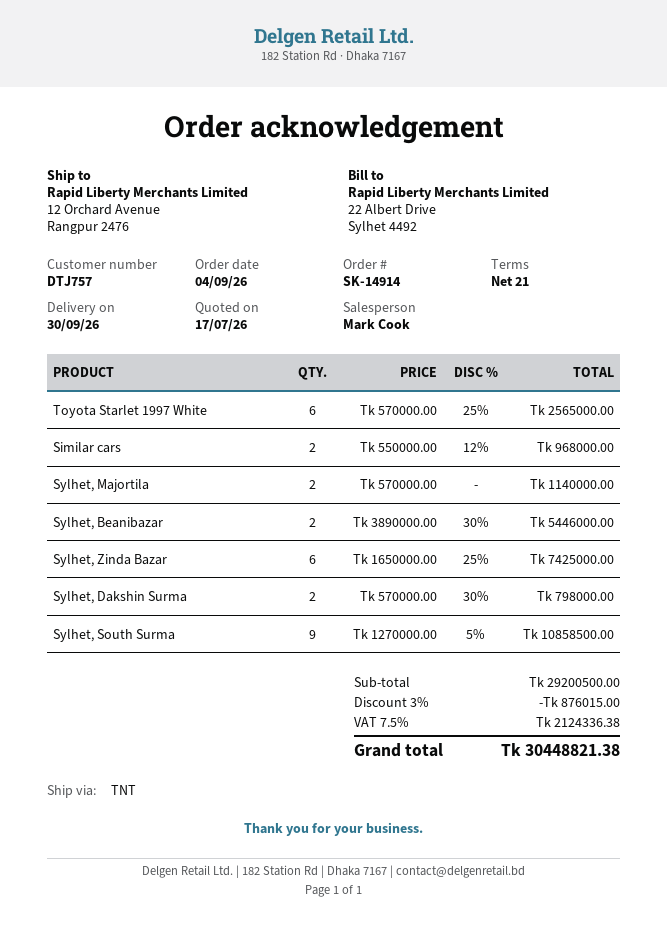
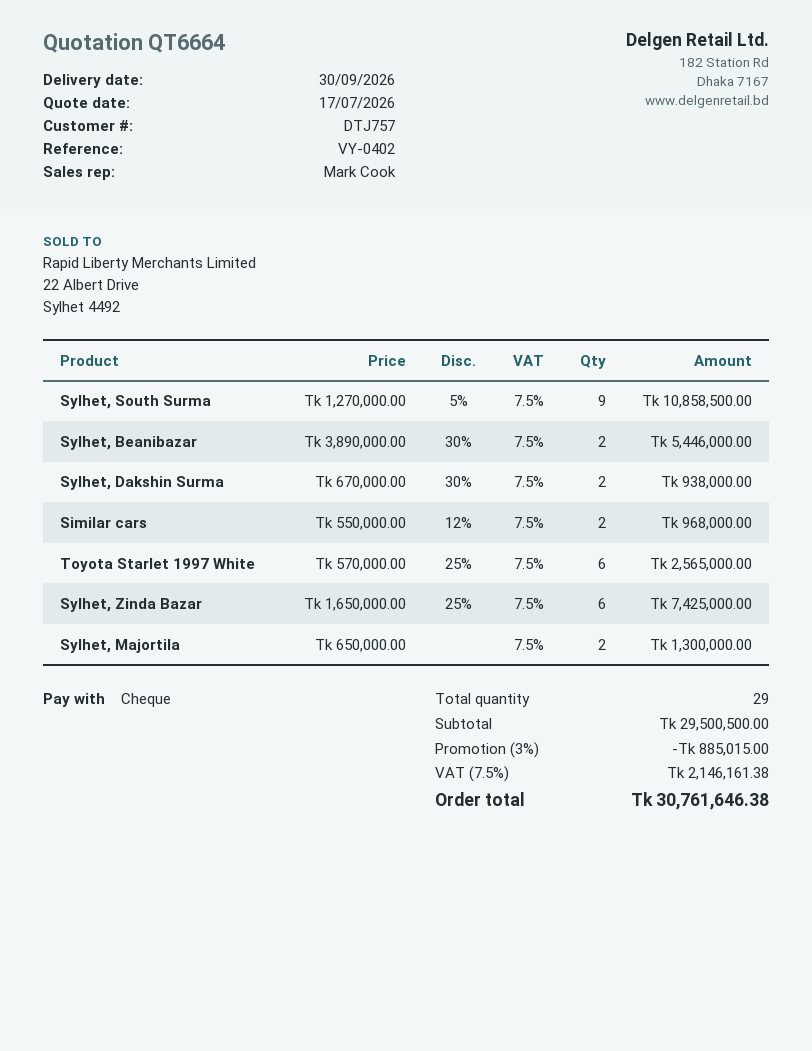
Sylhet, Majortila: 2 x 570000.00 = 1140000.00 -> 2 x 650000.00 = 1300000.00
Sylhet, Dakshin Surma: 2 x 570000.00 - 30% = 798000.00 -> 2 x 670000.00 - 30% = 938000.00
subtotal: 29200500.00 -> 29500500.00
discount: 3% = 876015.00 -> 3% = 885015.00
tax: 7.5% = 2124336.38 -> 7.5% = 2146161.38
total: 30448821.38 -> 30761646.38

